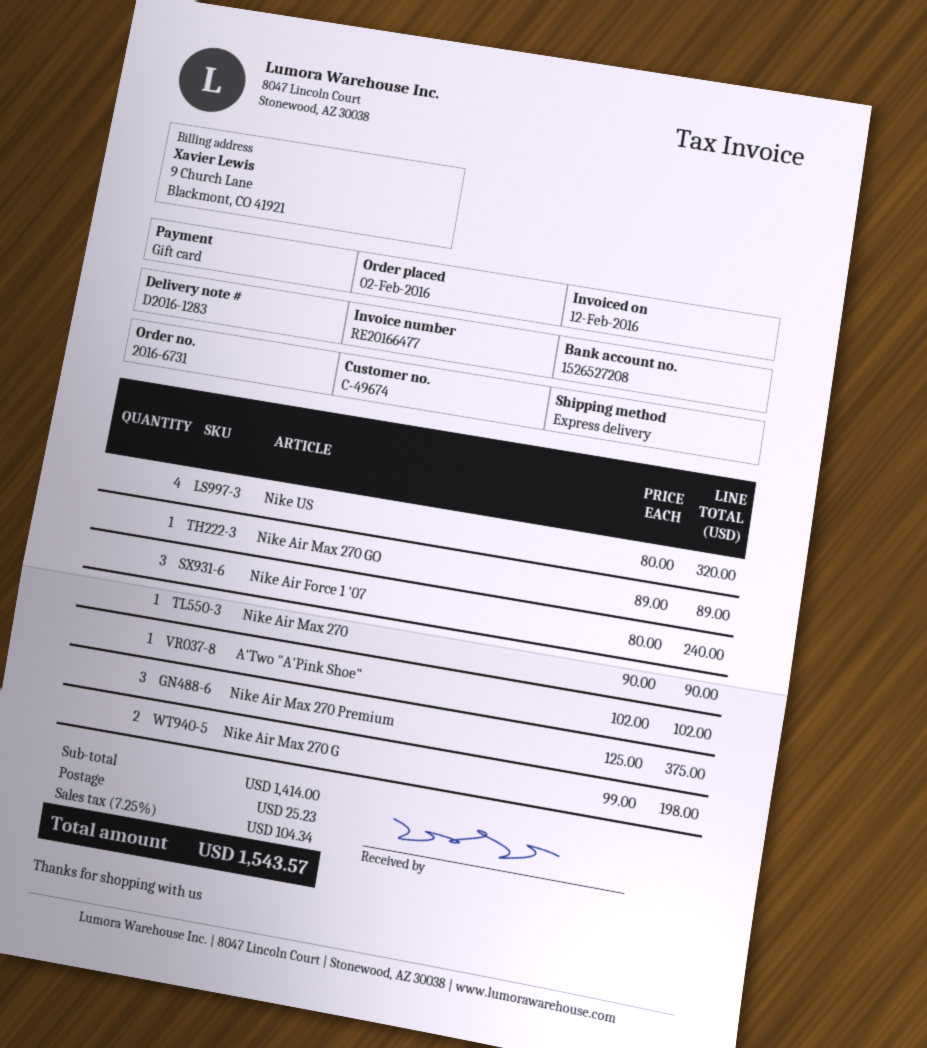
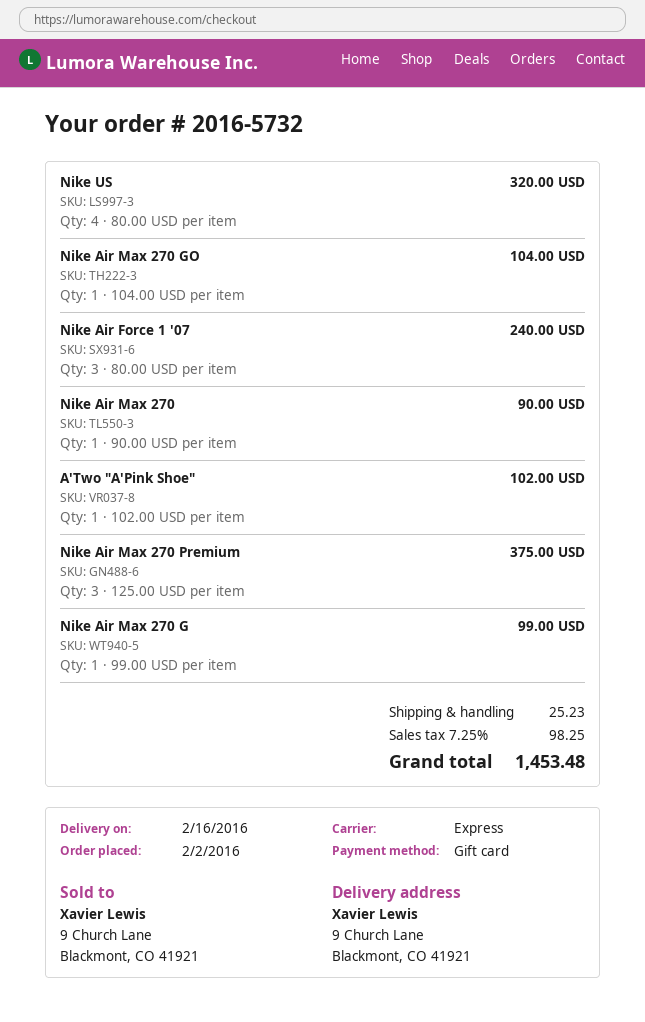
order number: 2016-6731 -> 2016-5732
Nike Air Max 270 GO: 1 x 89.00 = 89.00 -> 1 x 104.00 = 104.00
Nike Air Max 270 G: 2 x 99.00 = 198.00 -> 1 x 99.00 = 99.00
tax: 7.25% = 104.34 -> 7.25% = 98.25
total: 1543.57 -> 1453.48

